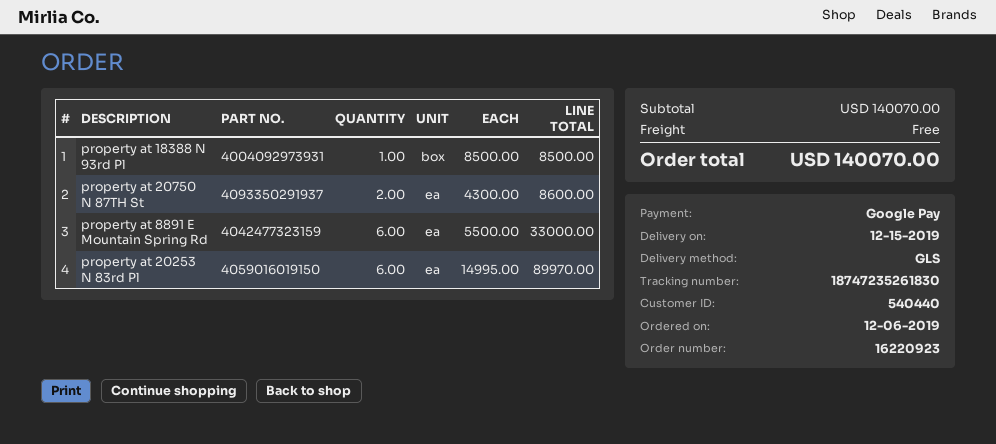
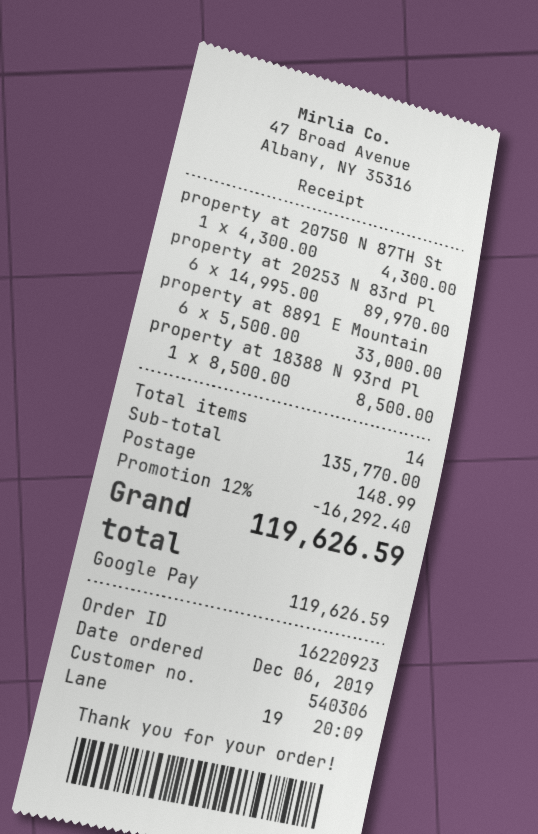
customer number: 540440 -> 540306
property at 20750 N 87TH St: 2 x 4300.00 = 8600.00 -> 1 x 4300.00 = 4300.00
subtotal: 140070.00 -> 135770.00
discount: none -> 12% = 16292.40
shipping: 0.00 -> 148.99
total: 140070.00 -> 119626.59

